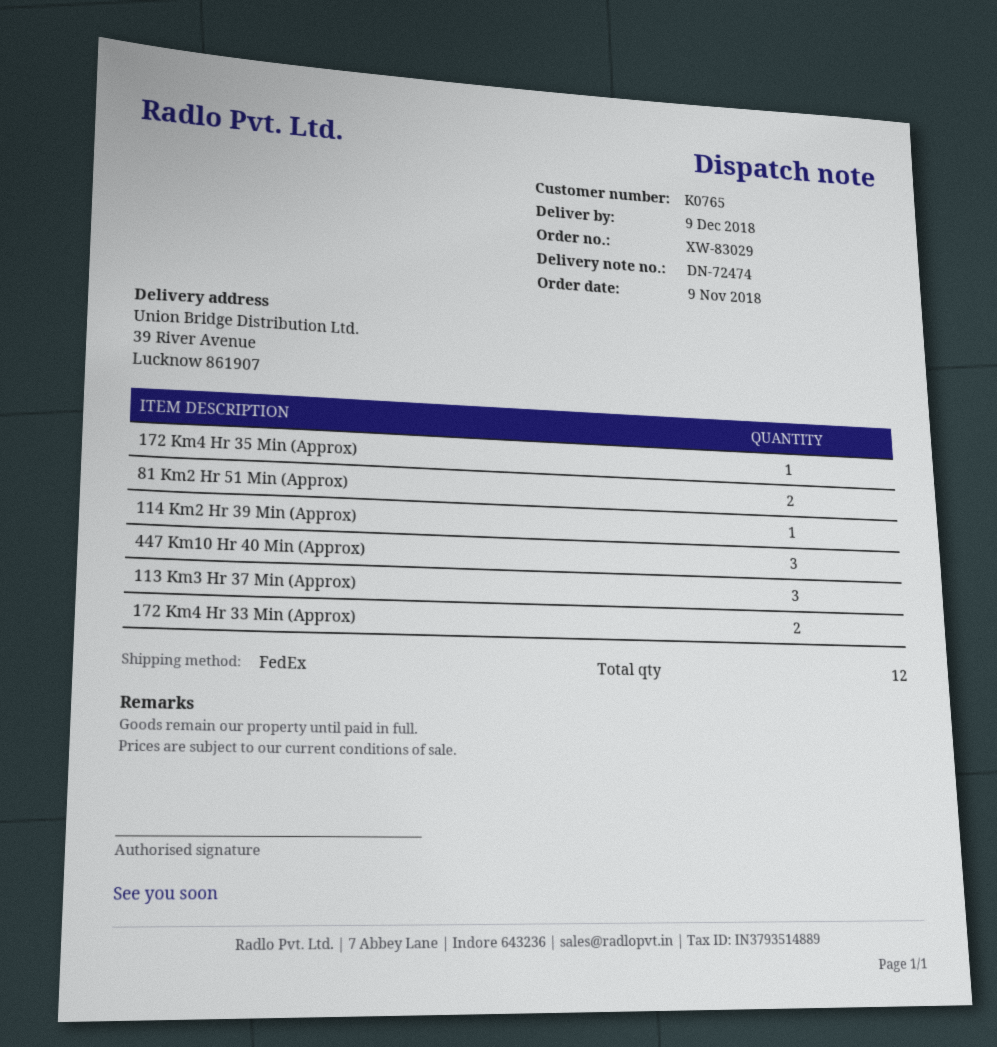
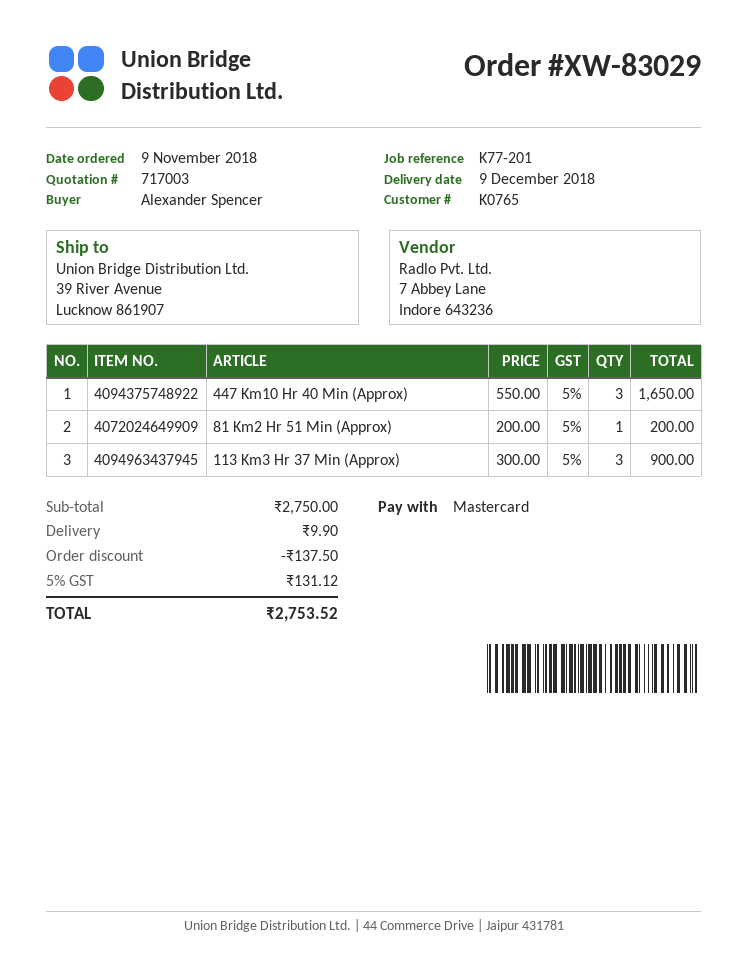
172 Km4 Hr 35 Min (Approx): 1 -> none
81 Km2 Hr 51 Min (Approx): 2 -> 1
114 Km2 Hr 39 Min (Approx): 1 -> none
172 Km4 Hr 33 Min (Approx): 2 -> none

